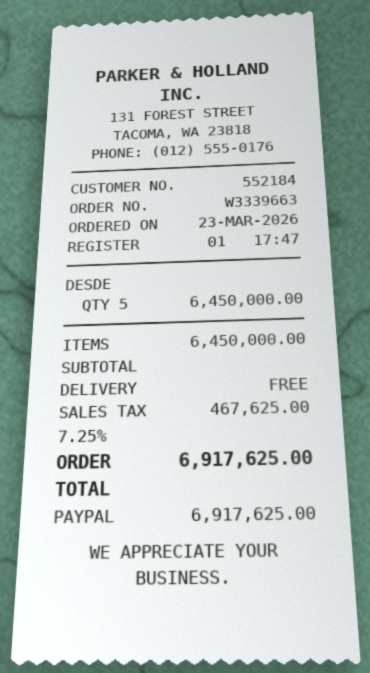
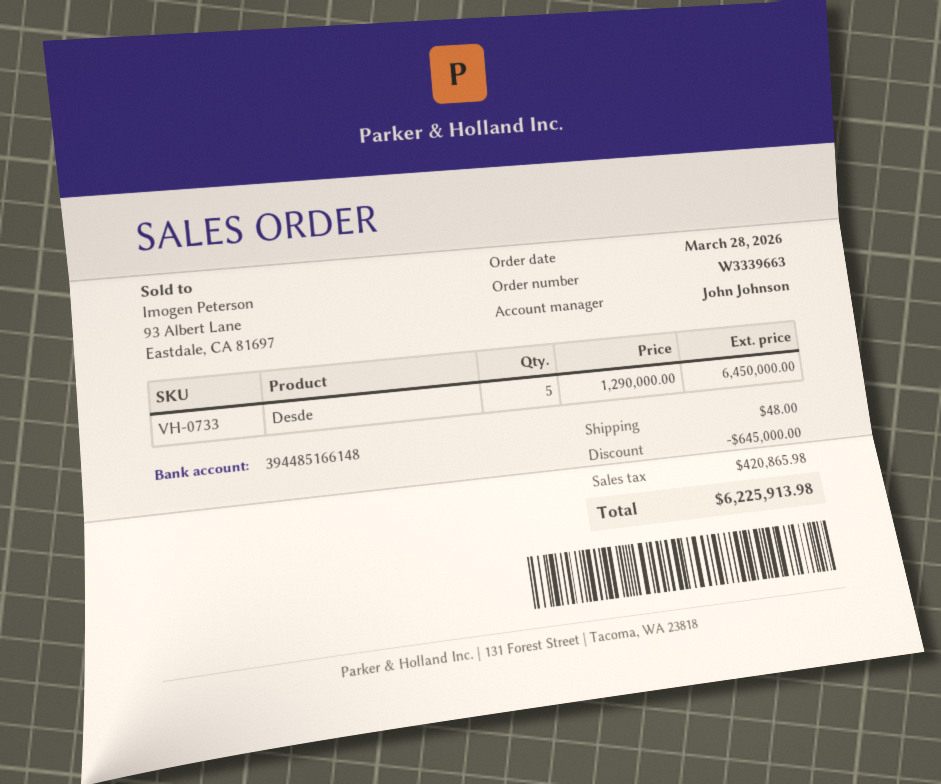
order date: 2026-03-23 -> 2026-03-28
discount: none -> 645000.00
shipping: 0.00 -> 48.00
tax: 467625.00 -> 420865.98
total: 6917625.00 -> 6225913.98

